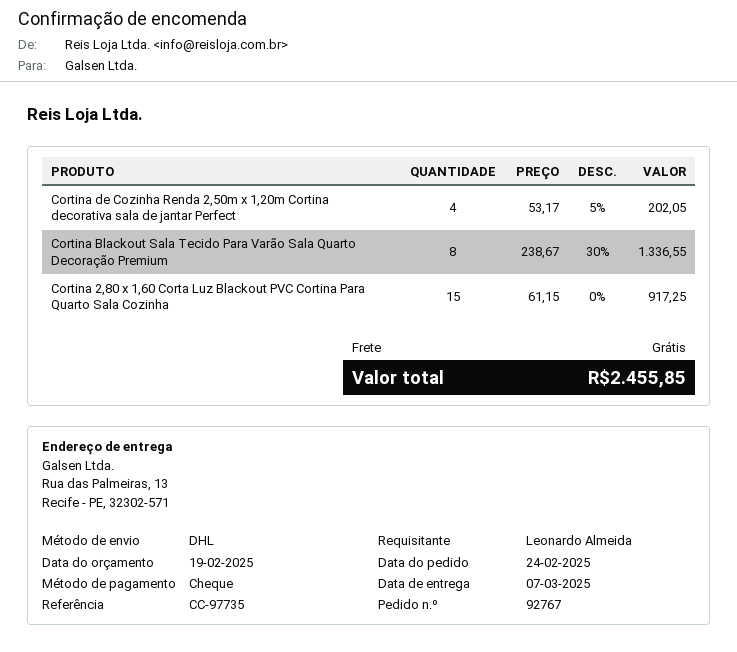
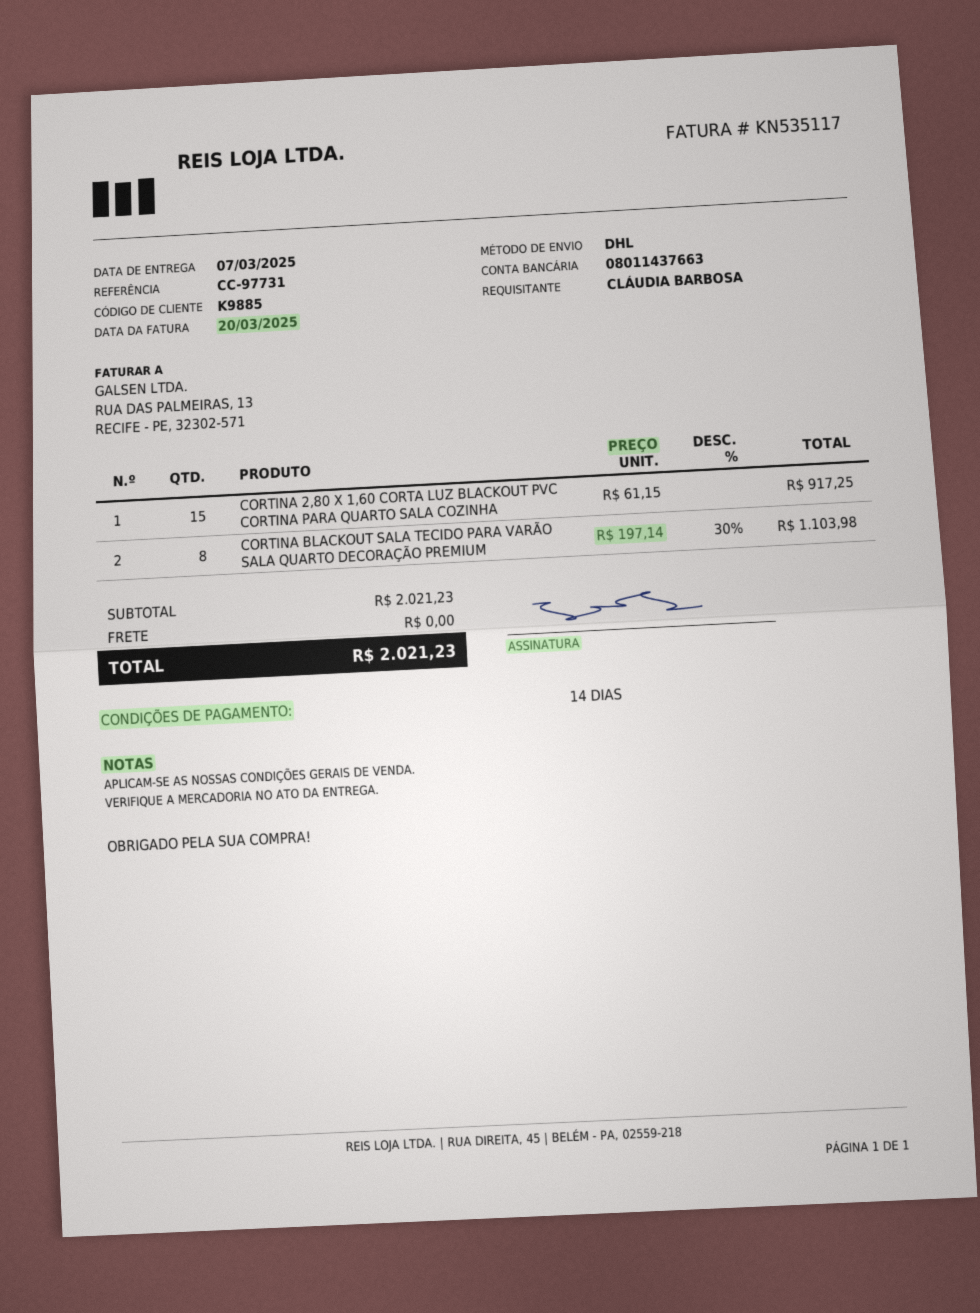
reference: CC-97735 -> CC-97731
ordered by: Leonardo Almeida -> CLÁUDIA BARBOSA
Cortina de Cozinha Renda 2,50m x 1,20m Cortina decorativa sala de jantar Perfect: 4 x 53.17 - 5% = 202.05 -> none
Cortina Blackout Sala Tecido Para Varão Sala Quarto Decoração Premium: 8 x 238.67 - 30% = 1336.55 -> 8 x 197.14 - 30% = 1103.98
total: 2455.85 -> 2021.23

